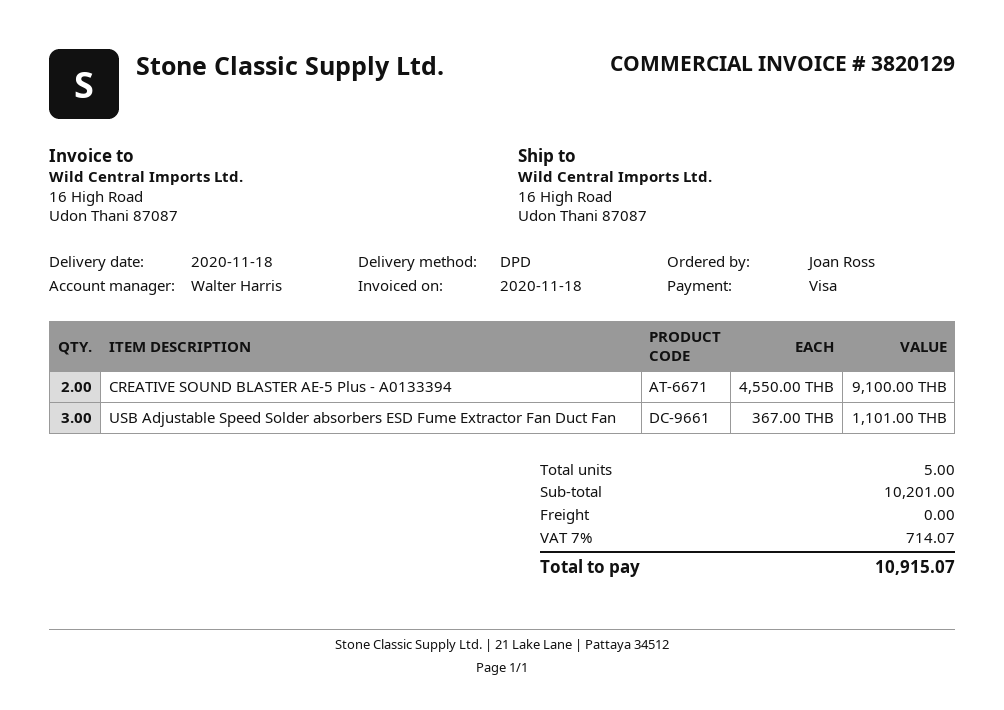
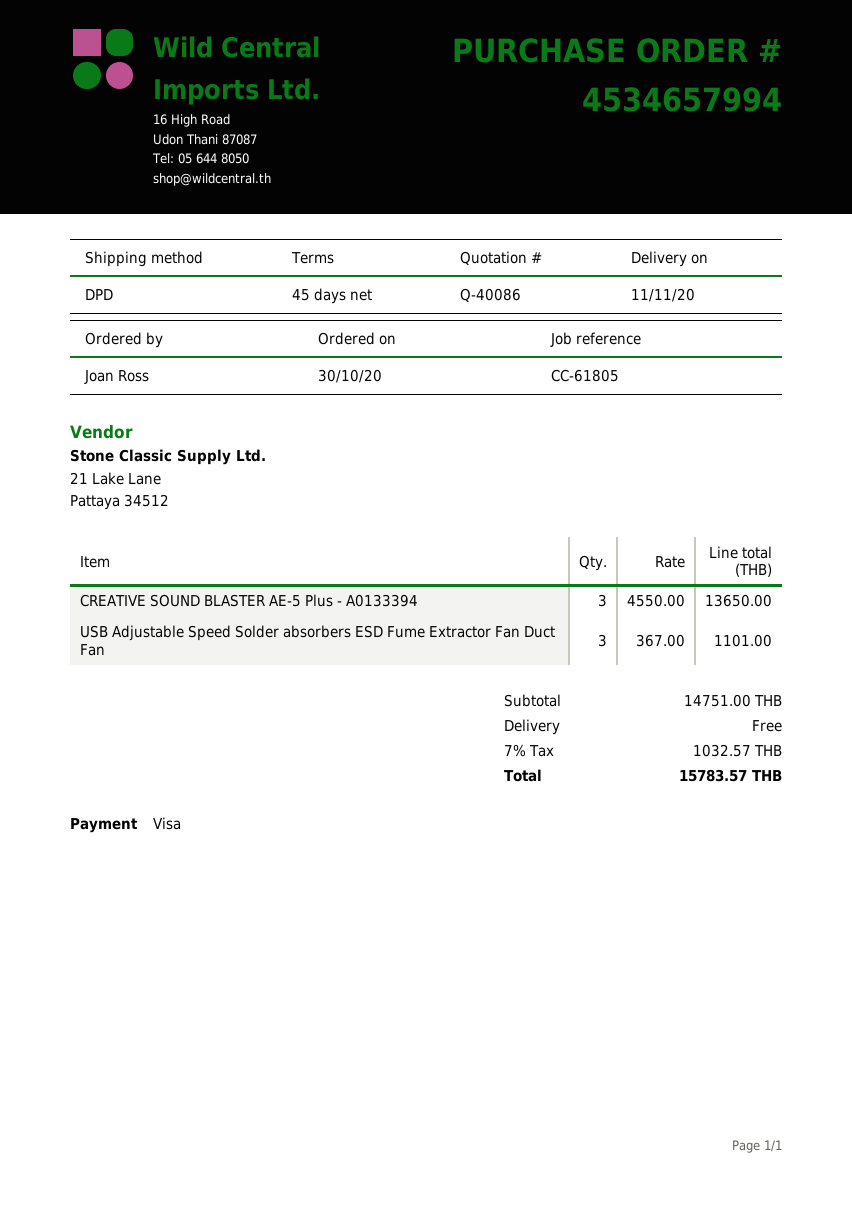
delivery date: 2020-11-18 -> 2020-11-11
CREATIVE SOUND BLASTER AE-5 Plus - A0133394: 2 x 4550.00 = 9100.00 -> 3 x 4550.00 = 13650.00
subtotal: 10201.00 -> 14751.00
tax: 7% = 714.07 -> 7% = 1032.57
total: 10915.07 -> 15783.57

